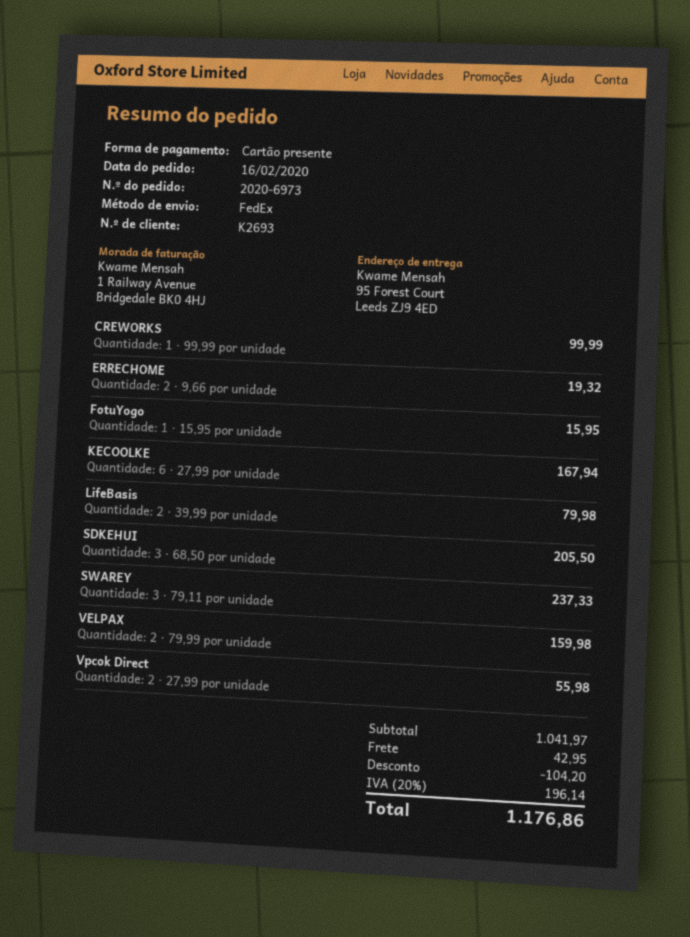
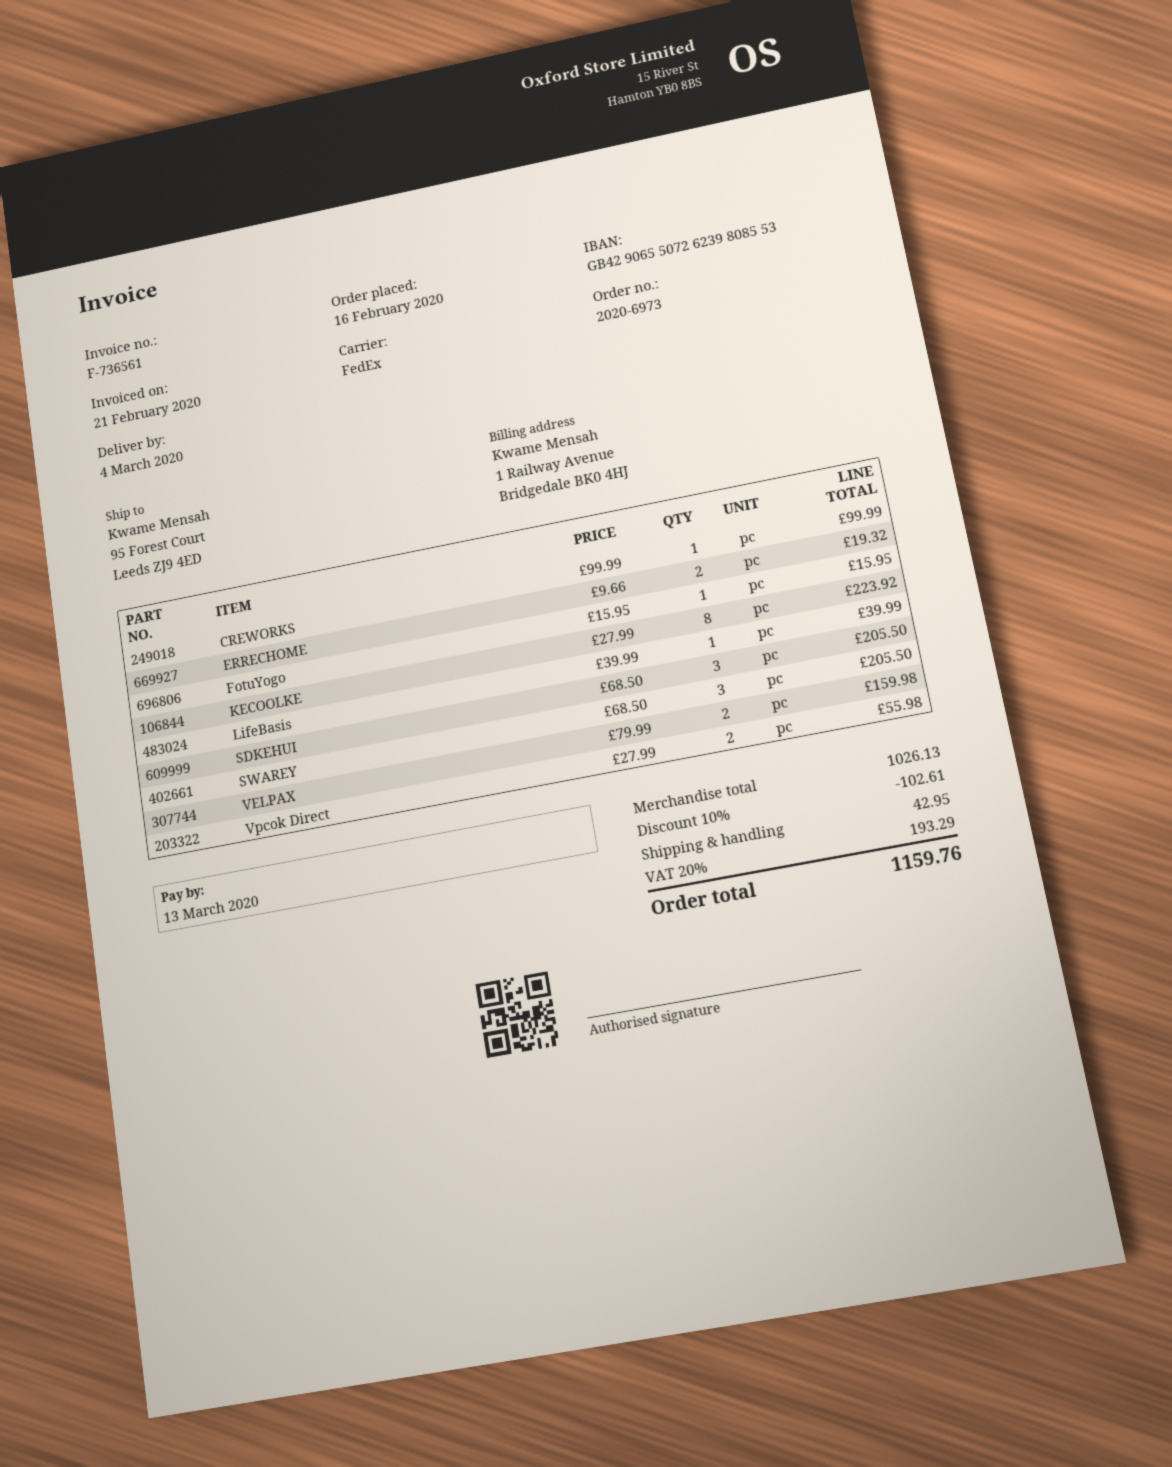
KECOOLKE: 6 x 27.99 = 167.94 -> 8 x 27.99 = 223.92
LifeBasis: 2 x 39.99 = 79.98 -> 1 x 39.99 = 39.99
SWAREY: 3 x 79.11 = 237.33 -> 3 x 68.50 = 205.50
subtotal: 1041.97 -> 1026.13
discount: 104.20 -> 102.61
tax: 20% = 196.14 -> 20% = 193.29
total: 1176.86 -> 1159.76

